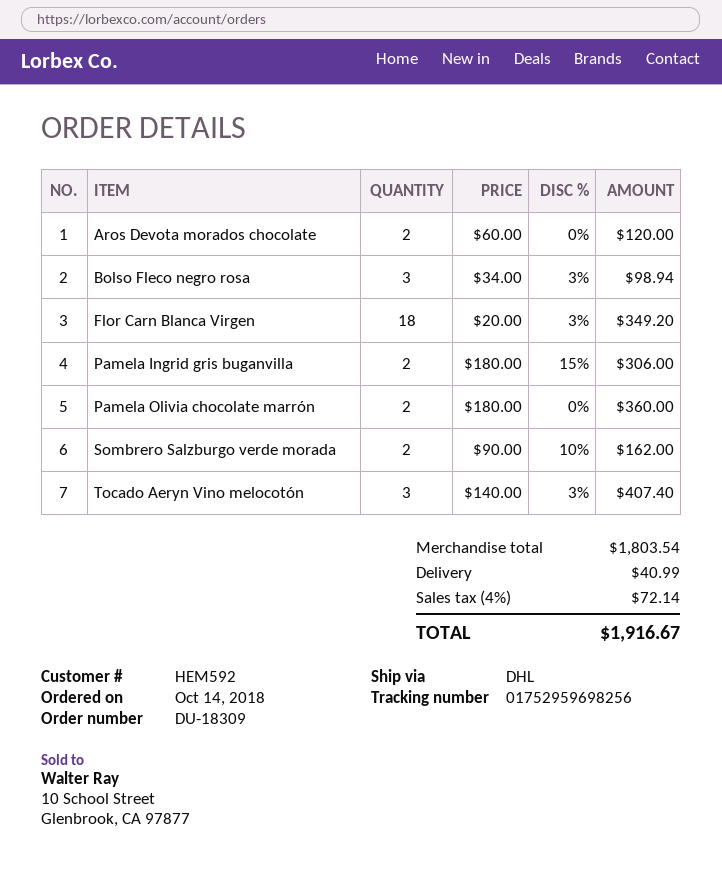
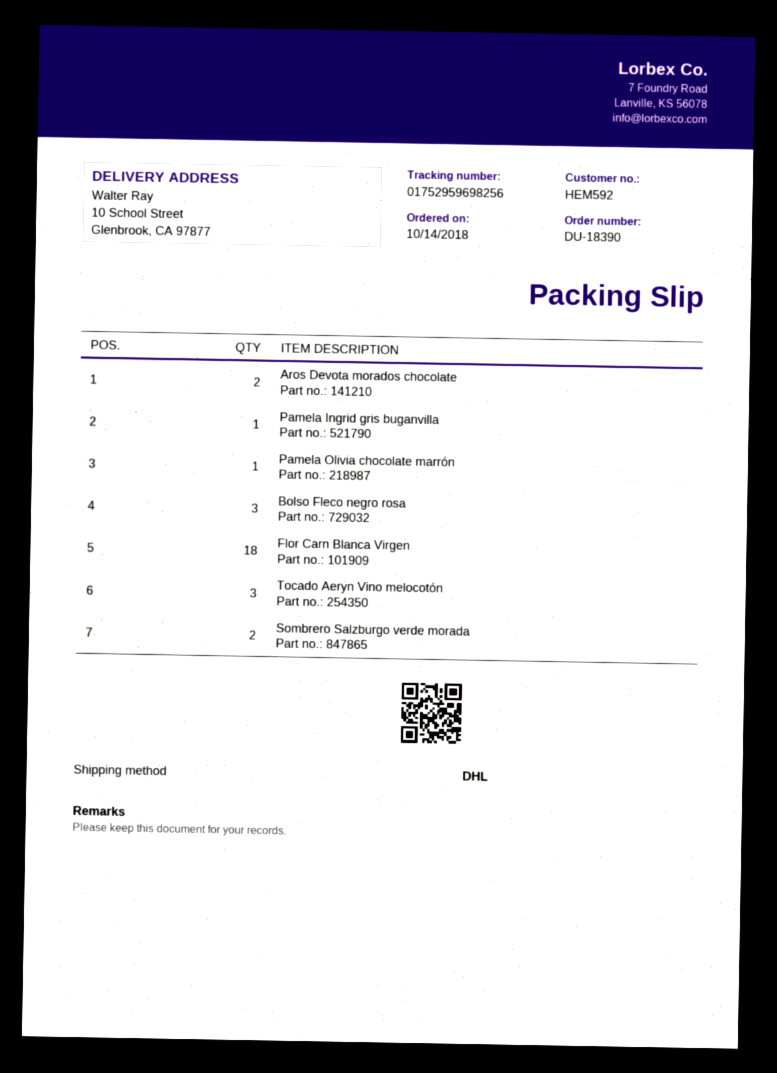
order number: DU-18309 -> DU-18390
Pamela Ingrid gris buganvilla: 2 -> 1
Pamela Olivia chocolate marrón: 2 -> 1

